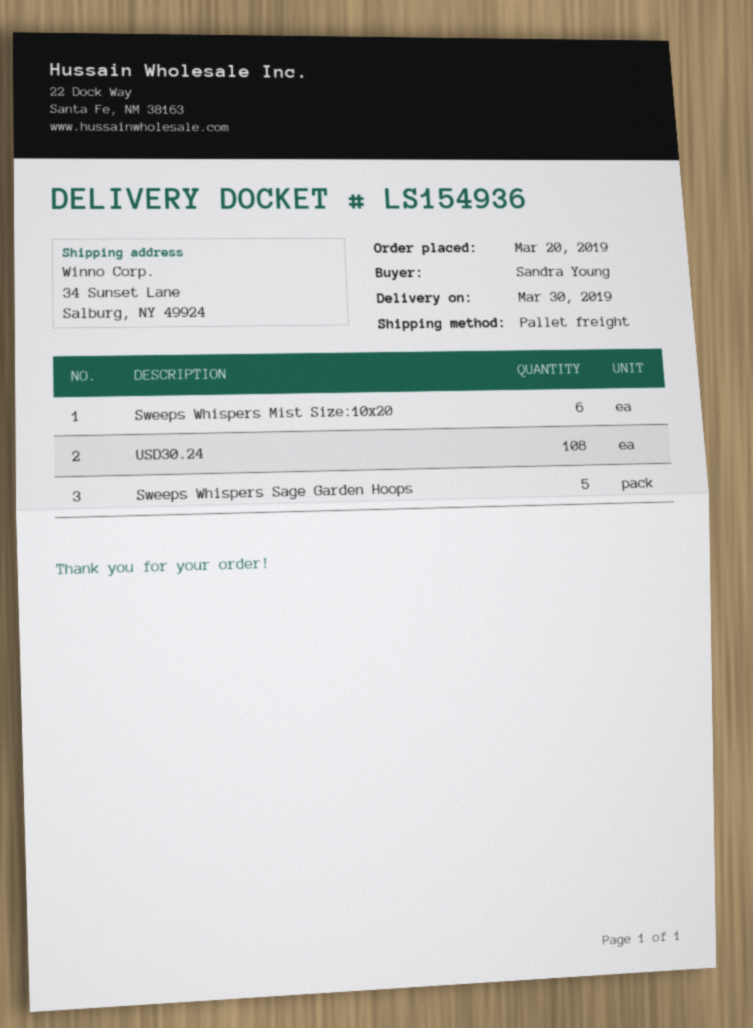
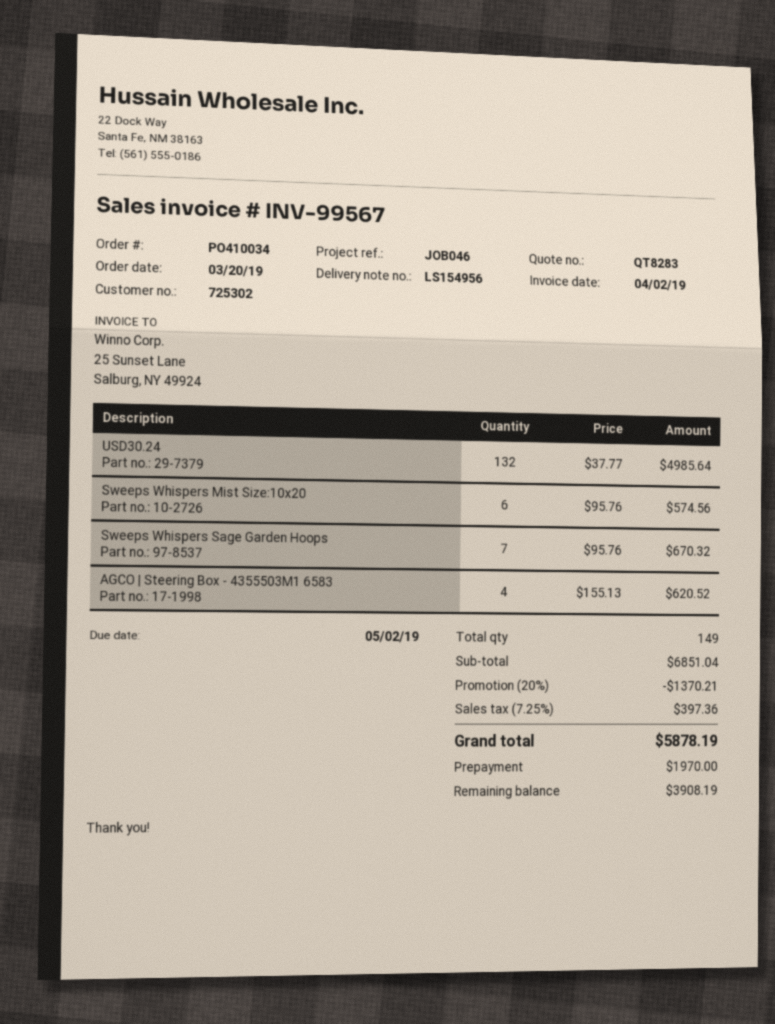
delivery note number: LS154936 -> LS154956
USD30.24: 108 -> 132
Sweeps Whispers Sage Garden Hoops: 5 -> 7
AGCO | Steering Box - 4355503M1 6583: none -> 4

